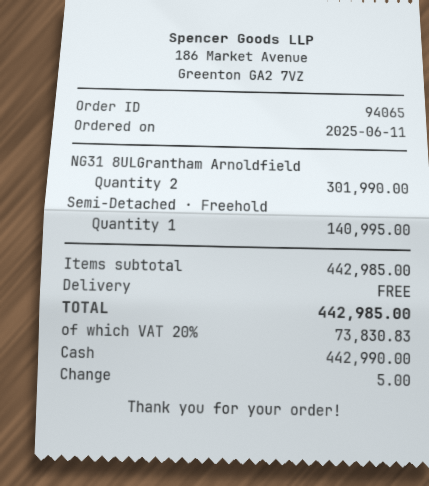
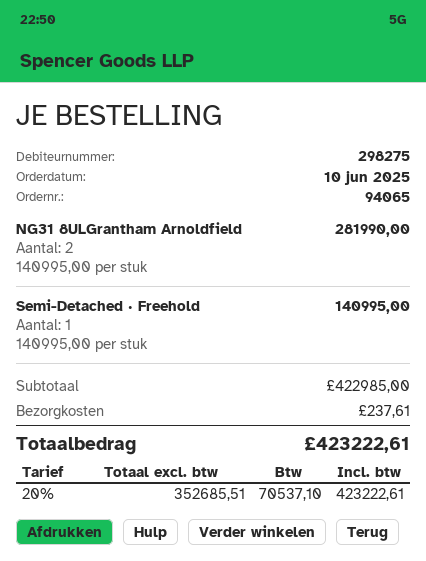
order date: 2025-06-11 -> 2025-06-10
NG31 8ULGrantham Arnoldfield: 2 for 301990.00 -> 2 for 281990.00
subtotal: 442985.00 -> 422985.00
shipping: 0.00 -> 237.61
tax: 20% = 73830.83 -> 20% = 70537.10
total: 442985.00 -> 423222.61

